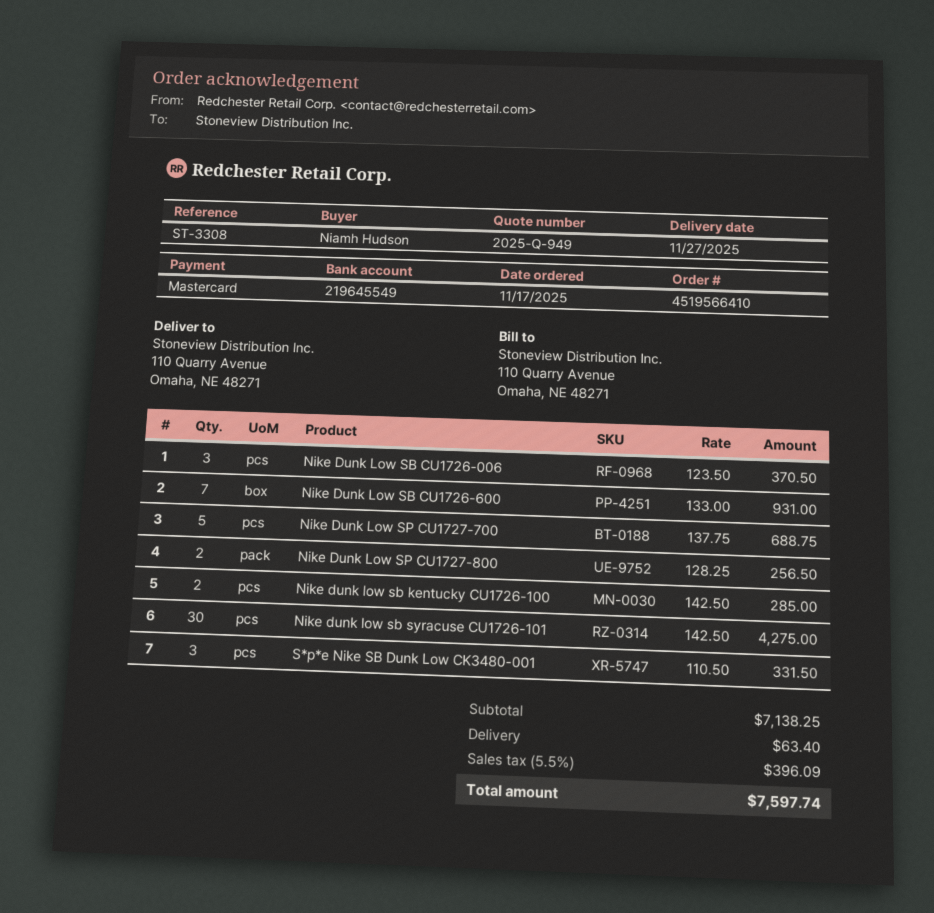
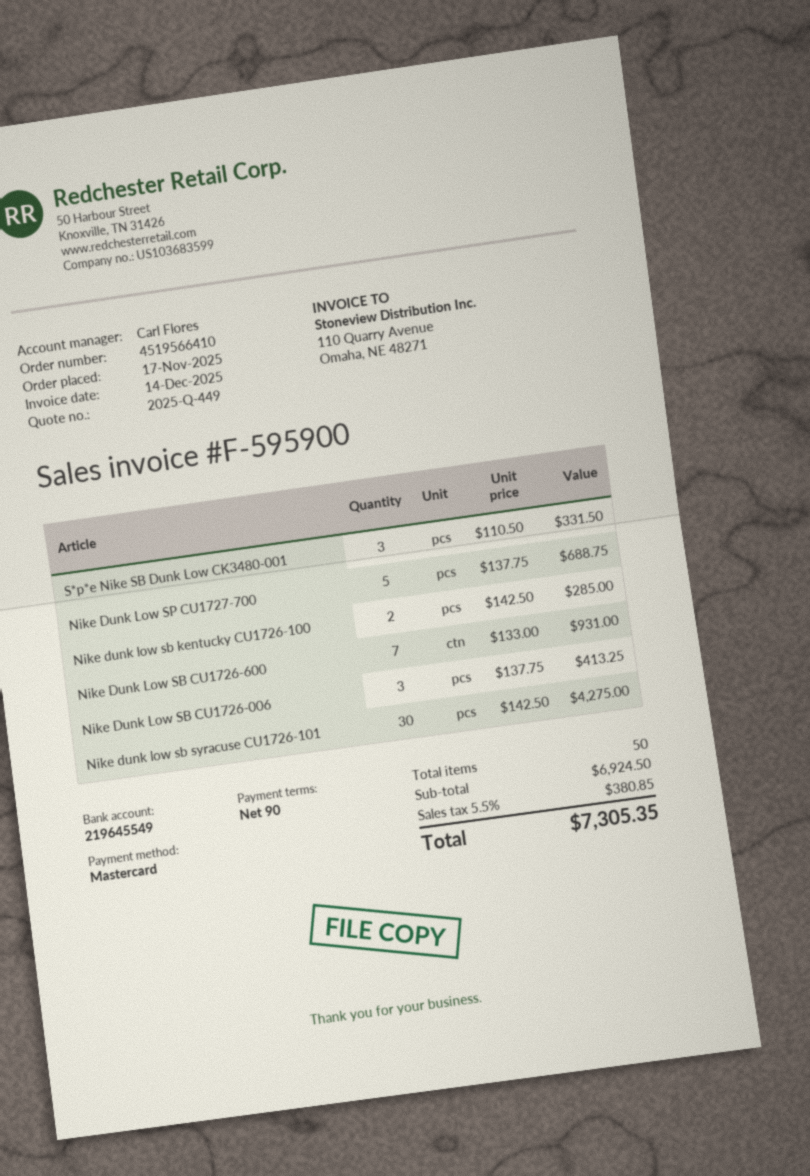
quote number: 2025-Q-949 -> 2025-Q-449
Nike Dunk Low SB CU1726-006: 3 x 123.50 = 370.50 -> 3 x 137.75 = 413.25
Nike Dunk Low SP CU1727-800: 2 x 128.25 = 256.50 -> none
subtotal: 7138.25 -> 6924.50
shipping: 63.40 -> none
tax: 5.5% = 396.09 -> 5.5% = 380.85
total: 7597.74 -> 7305.35

